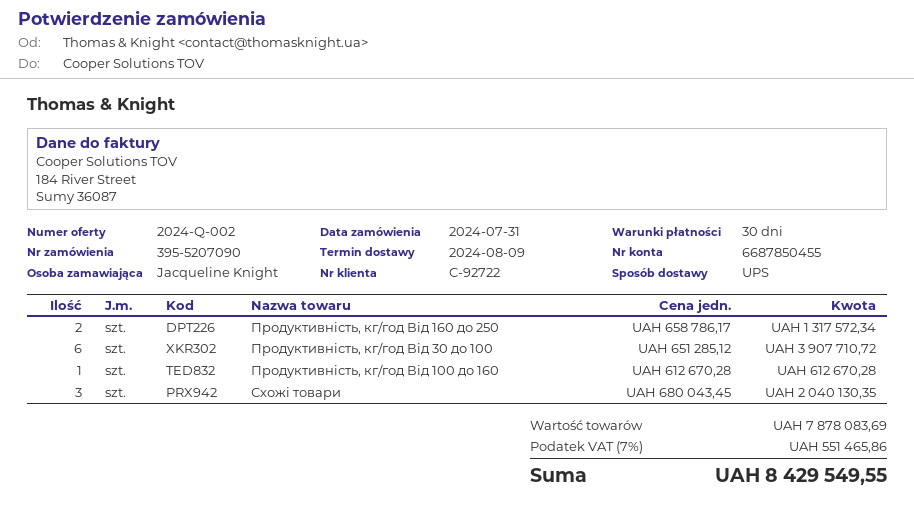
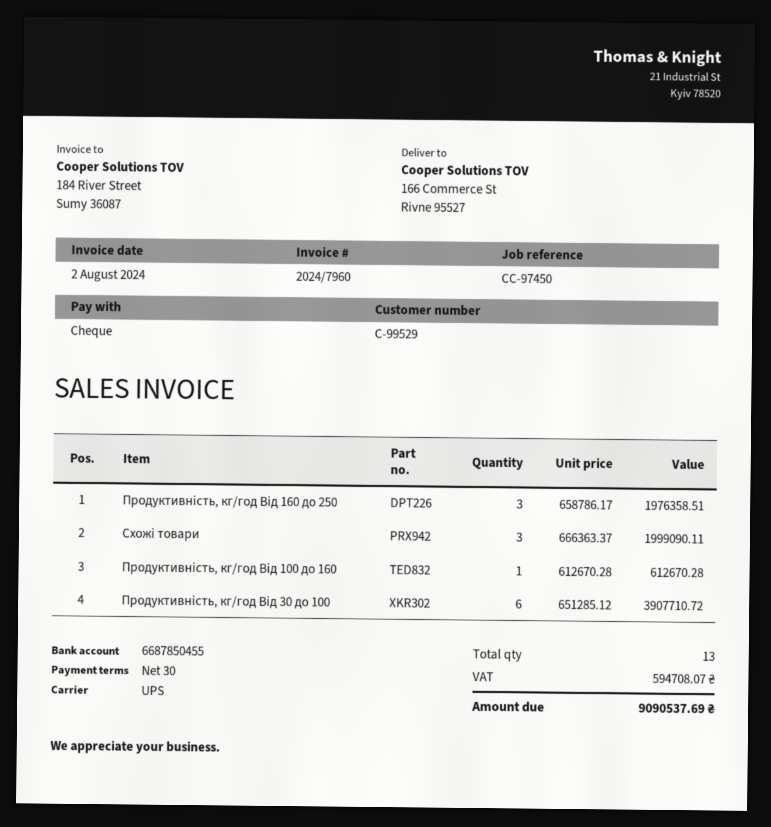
customer number: C-92722 -> C-99529
Продуктивність, кг/год Від 160 до 250: 2 x 658786.17 = 1317572.34 -> 3 x 658786.17 = 1976358.51
Схожі товари: 3 x 680043.45 = 2040130.35 -> 3 x 666363.37 = 1999090.11
tax: 551465.86 -> 594708.07
total: 8429549.55 -> 9090537.69

